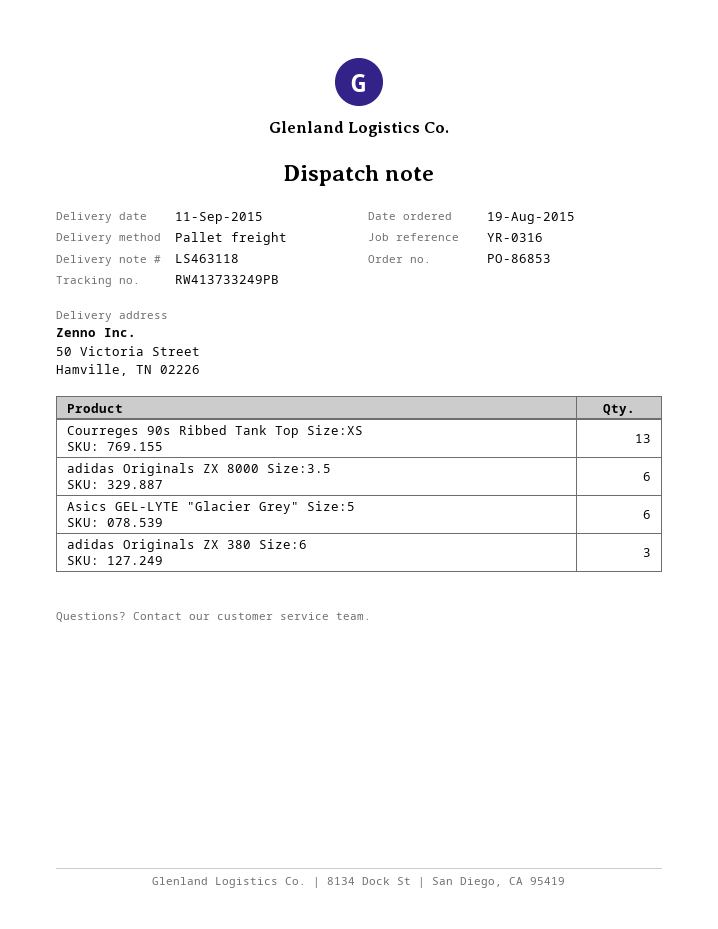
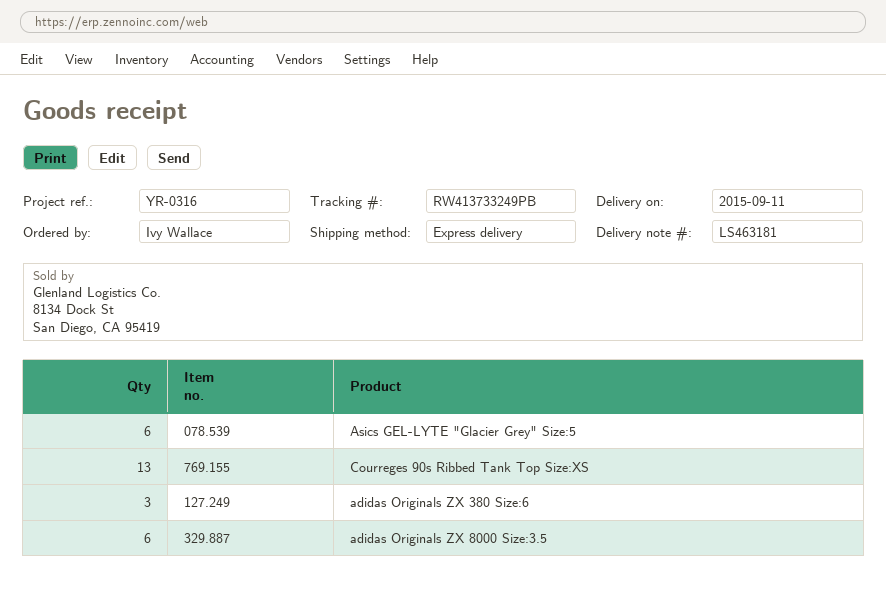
delivery note number: LS463118 -> LS463181
shipping method: pallet freight -> express

